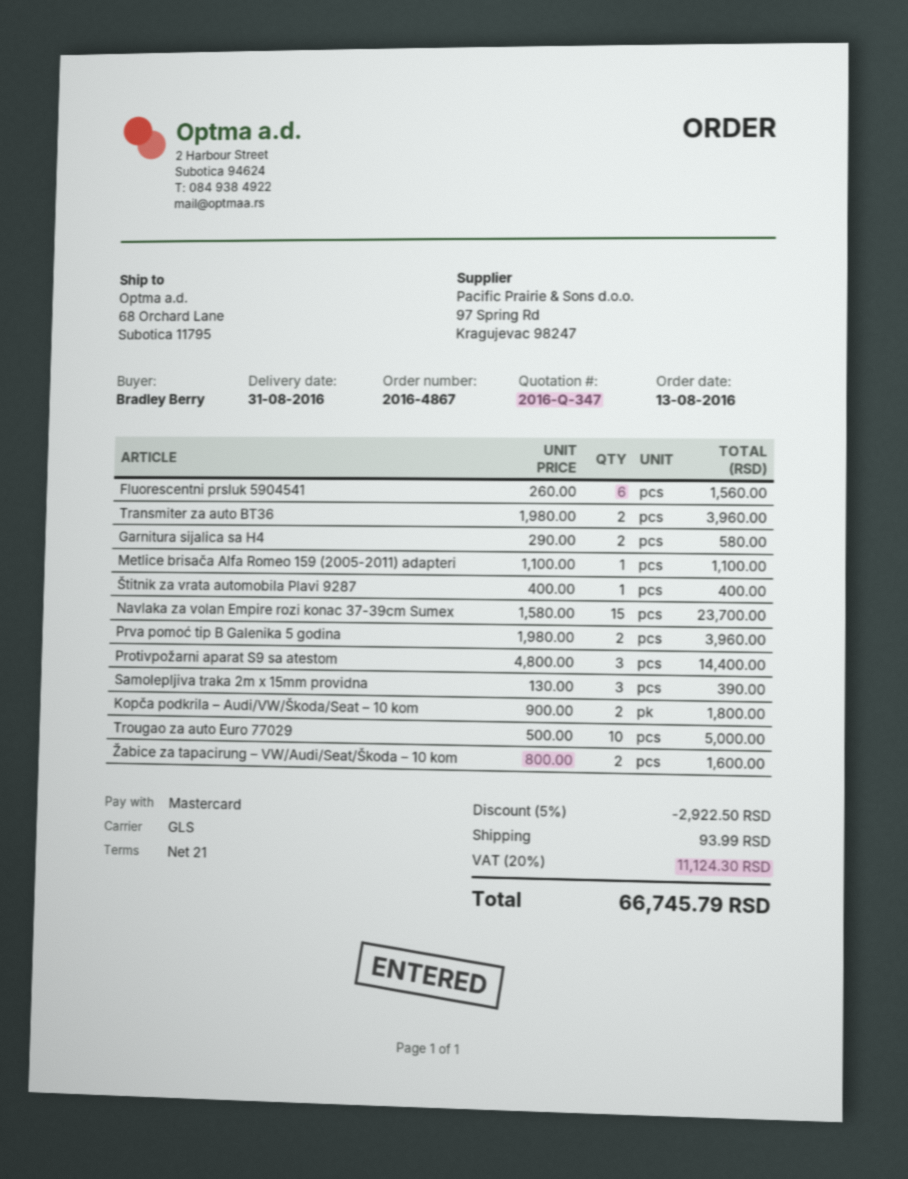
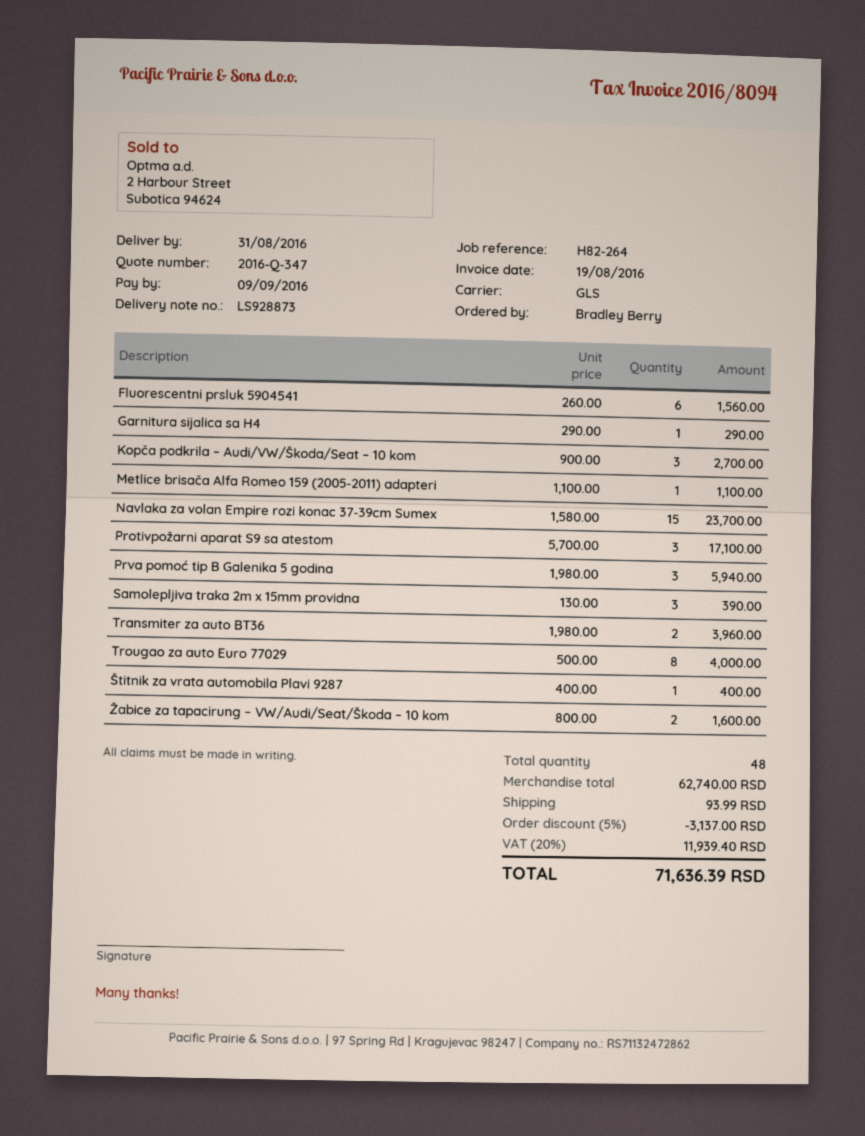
Garnitura sijalica sa H4: 2 x 290.00 = 580.00 -> 1 x 290.00 = 290.00
Prva pomoć tip B Galenika 5 godina: 2 x 1980.00 = 3960.00 -> 3 x 1980.00 = 5940.00
Protivpožarni aparat S9 sa atestom: 3 x 4800.00 = 14400.00 -> 3 x 5700.00 = 17100.00
Kopča podkrila – Audi/VW/Škoda/Seat – 10 kom: 2 x 900.00 = 1800.00 -> 3 x 900.00 = 2700.00
Trougao za auto Euro 77029: 10 x 500.00 = 5000.00 -> 8 x 500.00 = 4000.00
discount: 5% = 2922.50 -> 5% = 3137.00
tax: 20% = 11124.30 -> 20% = 11939.40
total: 66745.79 -> 71636.39

